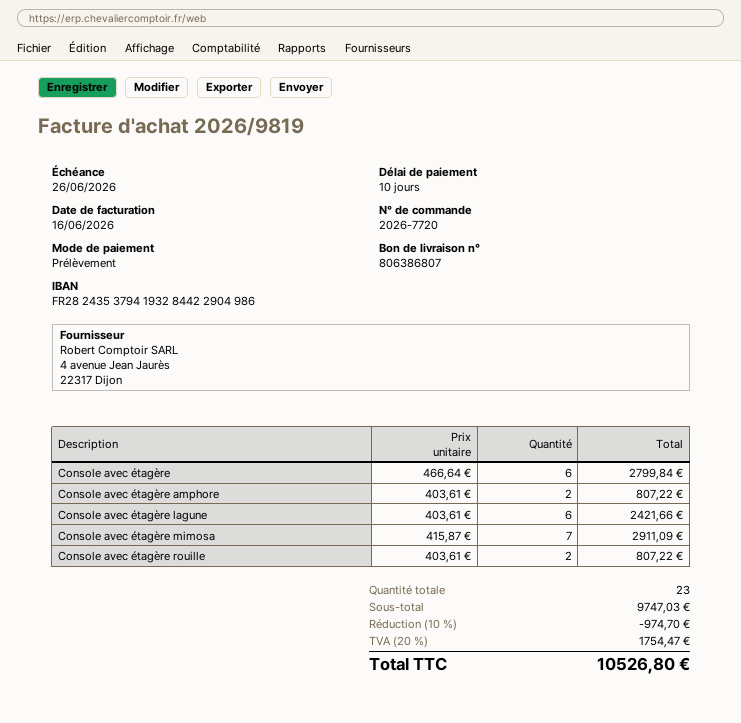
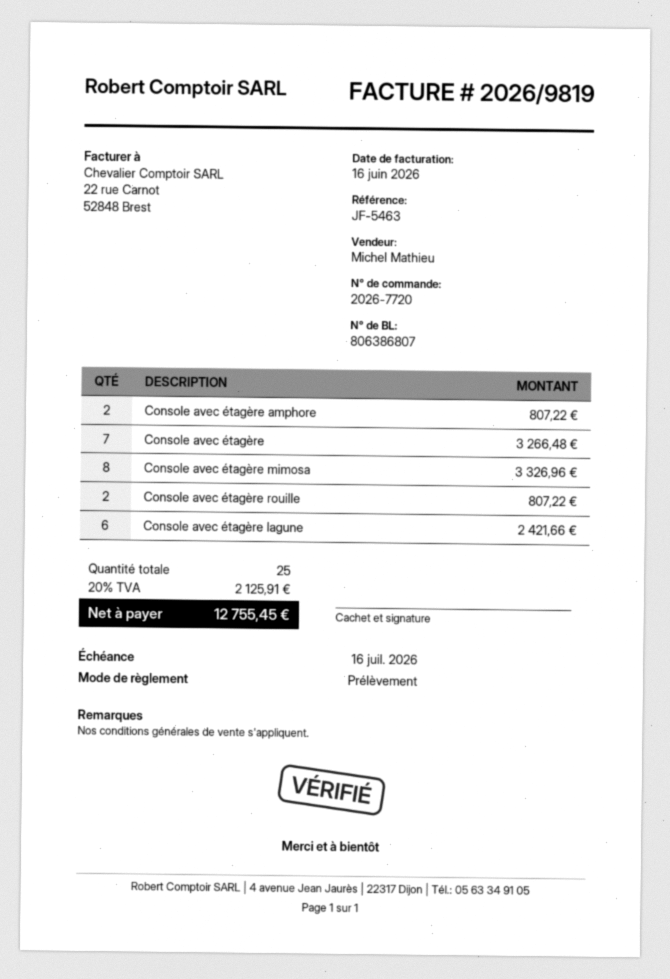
due date: 2026-06-26 -> 2026-07-16
Console avec étagère: 6 for 2799.84 -> 7 for 3266.48
Console avec étagère mimosa: 7 for 2911.09 -> 8 for 3326.96
total quantity: 23 -> 25
discount: 10% = 974.70 -> none
tax: 20% = 1754.47 -> 20% = 2125.91
total: 10526.80 -> 12755.45

